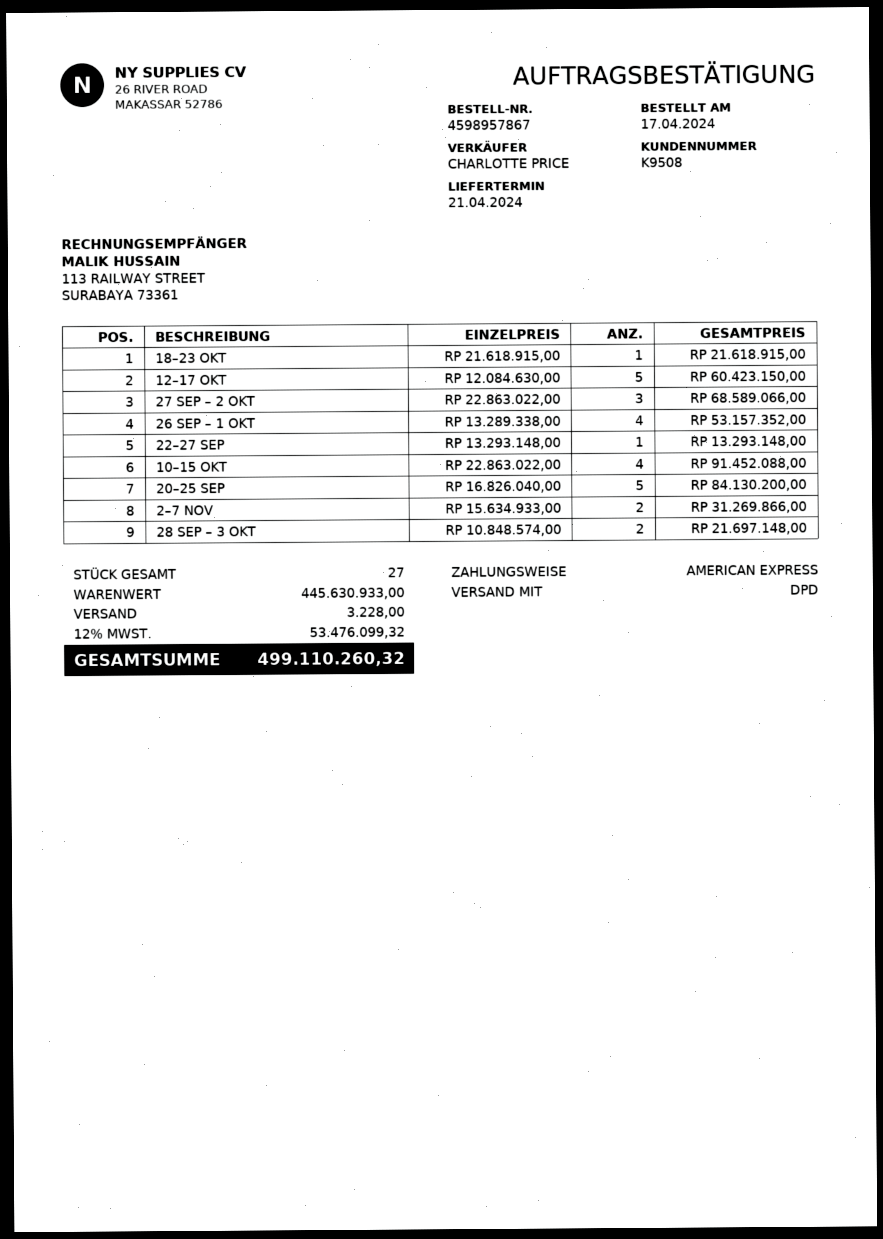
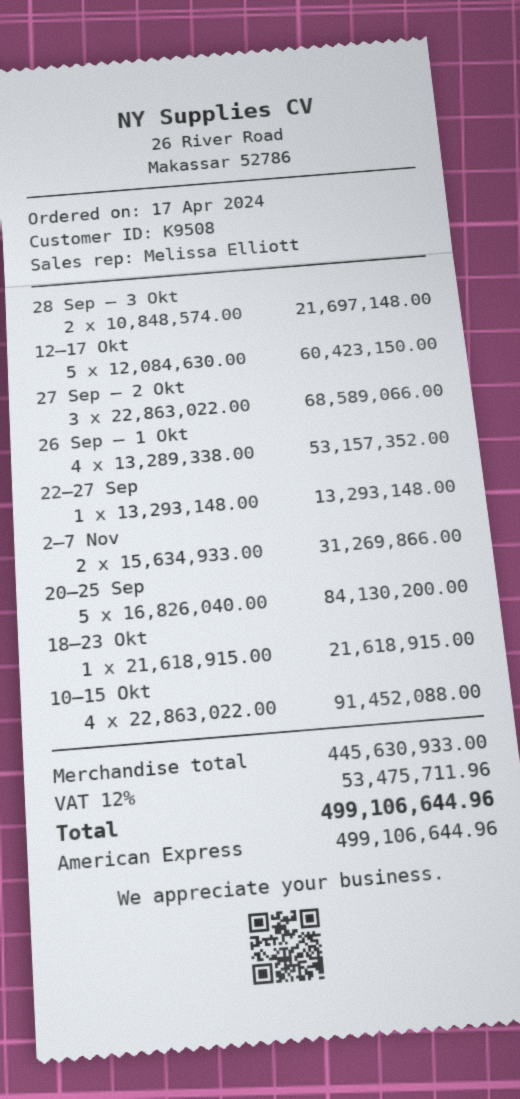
sales rep: CHARLOTTE PRICE -> Melissa Elliott
shipping: 3228.00 -> none
tax: 12% = 53476099.32 -> 12% = 53475711.96
total: 499110260.32 -> 499106644.96

